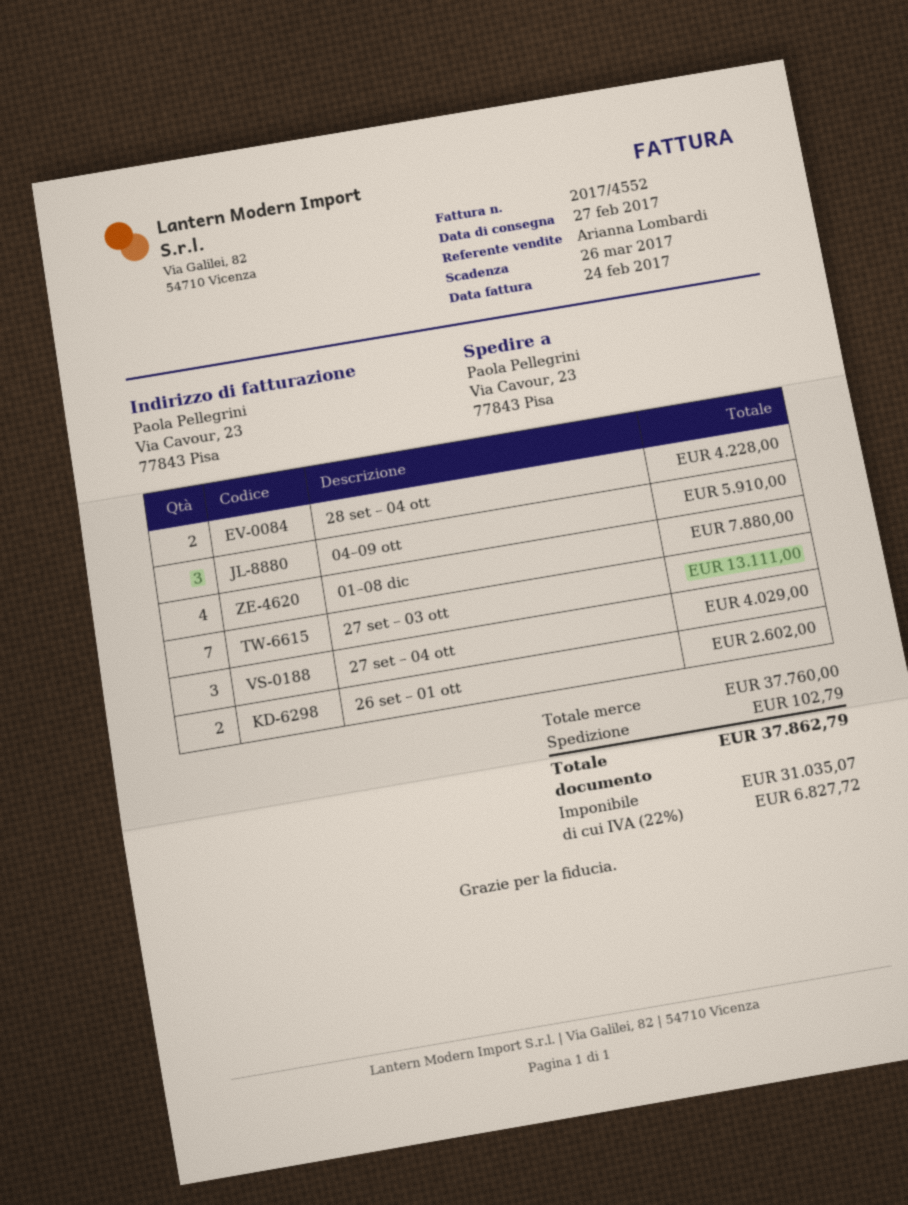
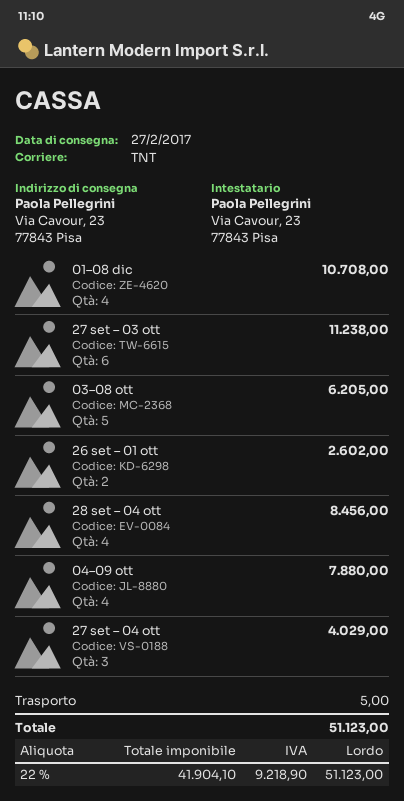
28 set – 04 ott: 2 for 4228.00 -> 4 for 8456.00
04–09 ott: 3 for 5910.00 -> 4 for 7880.00
01–08 dic: 4 for 7880.00 -> 4 for 10708.00
27 set – 03 ott: 7 for 13111.00 -> 6 for 11238.00
03–08 ott: none -> 5 for 6205.00
shipping: 102.79 -> 5.00
net: 31035.07 -> 41904.10
tax: 22% = 6827.72 -> 22% = 9218.90
total: 37862.79 -> 51123.00

